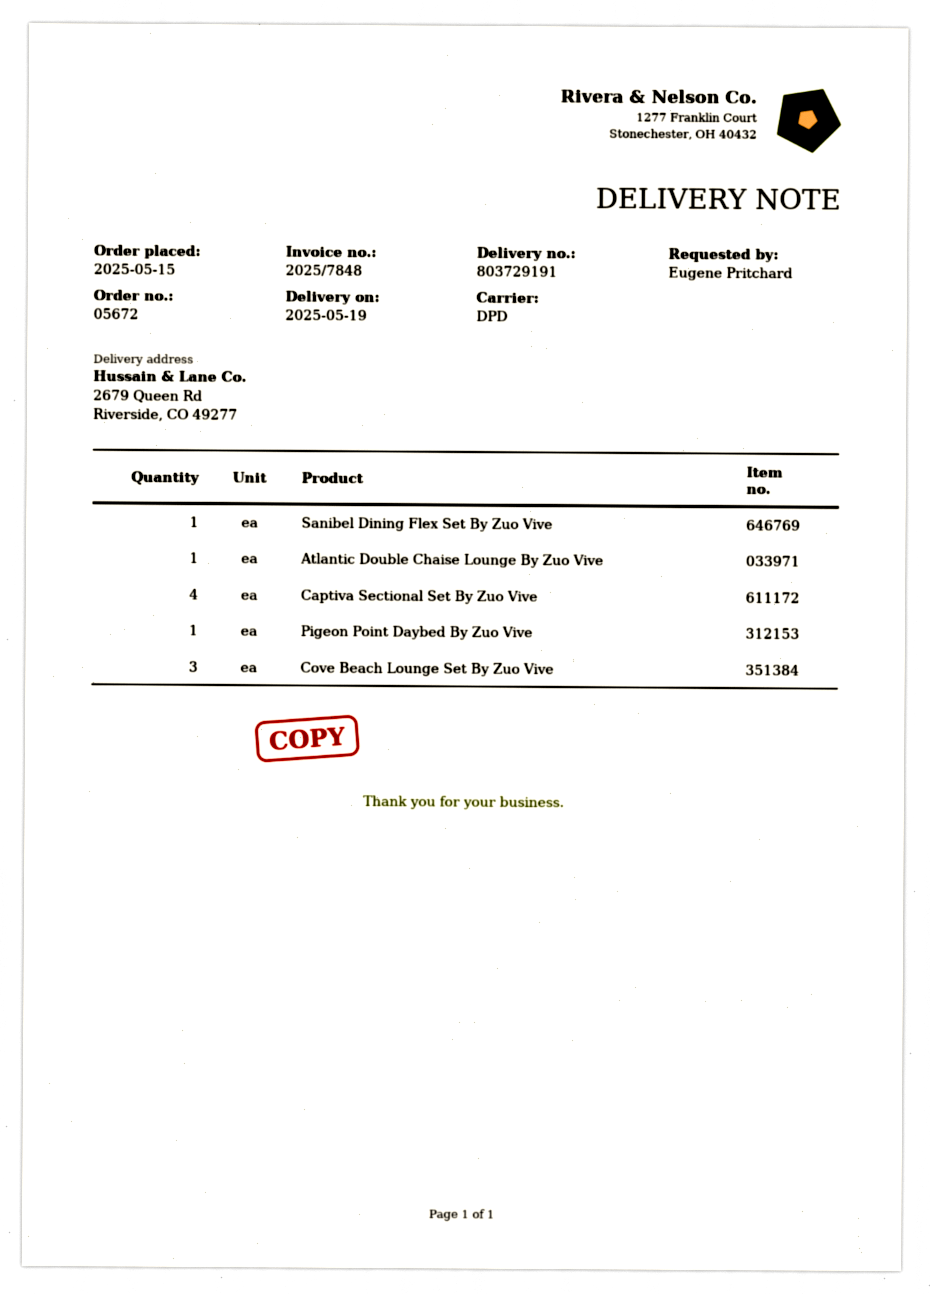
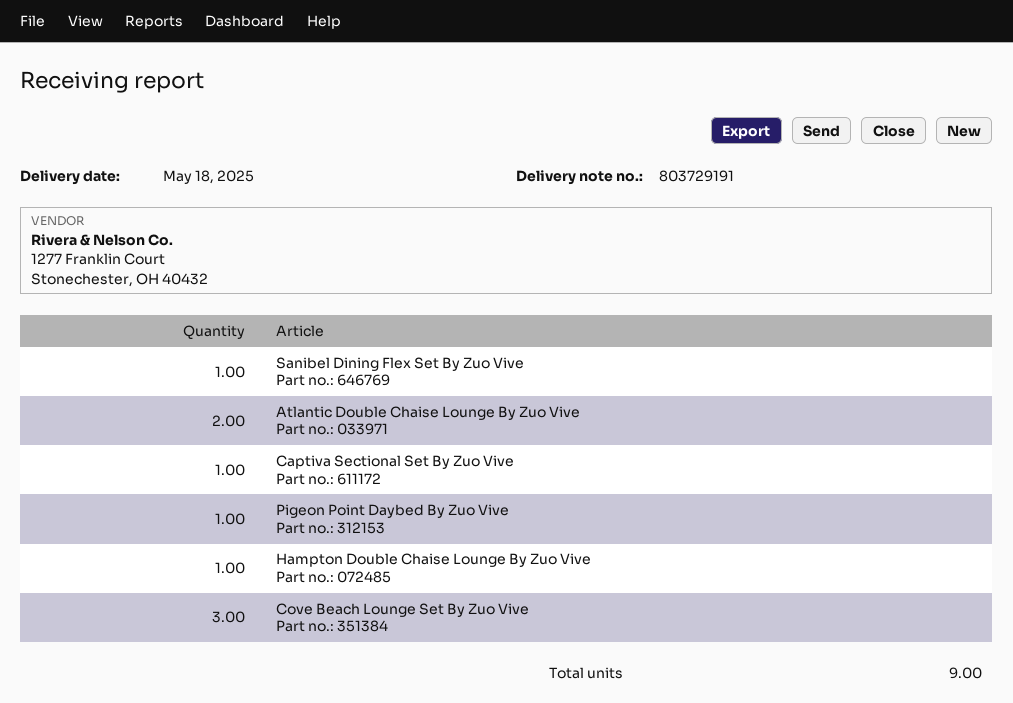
delivery date: 2025-05-19 -> 2025-05-18
Atlantic Double Chaise Lounge By Zuo Vive: 1 -> 2
Captiva Sectional Set By Zuo Vive: 4 -> 1
Hampton Double Chaise Lounge By Zuo Vive: none -> 1

